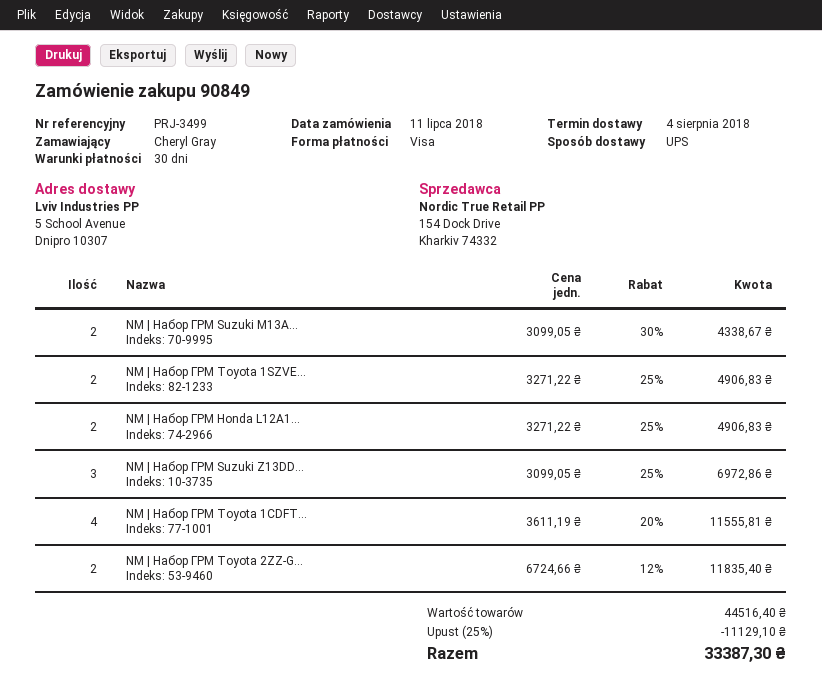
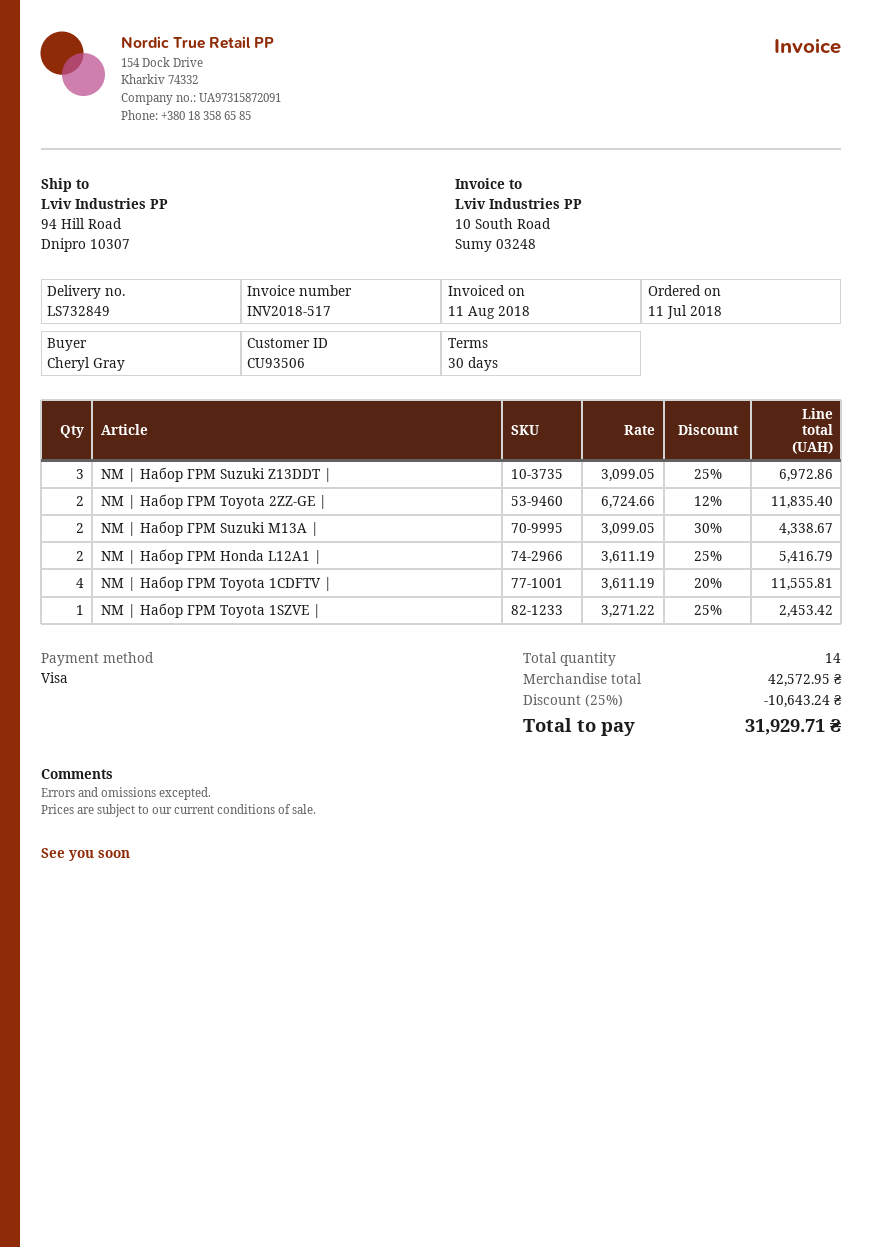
ship to: 5 School Avenue, Dnipro 10307 -> 94 Hill Road, Dnipro 10307
NM | Набор ГРМ Toyota 1SZVE...: 2 x 3271.22 - 25% = 4906.83 -> 1 x 3271.22 - 25% = 2453.42
NM | Набор ГРМ Honda L12A1...: 2 x 3271.22 - 25% = 4906.83 -> 2 x 3611.19 - 25% = 5416.79
subtotal: 44516.40 -> 42572.95
discount: 25% = 11129.10 -> 25% = 10643.24
total: 33387.30 -> 31929.71

